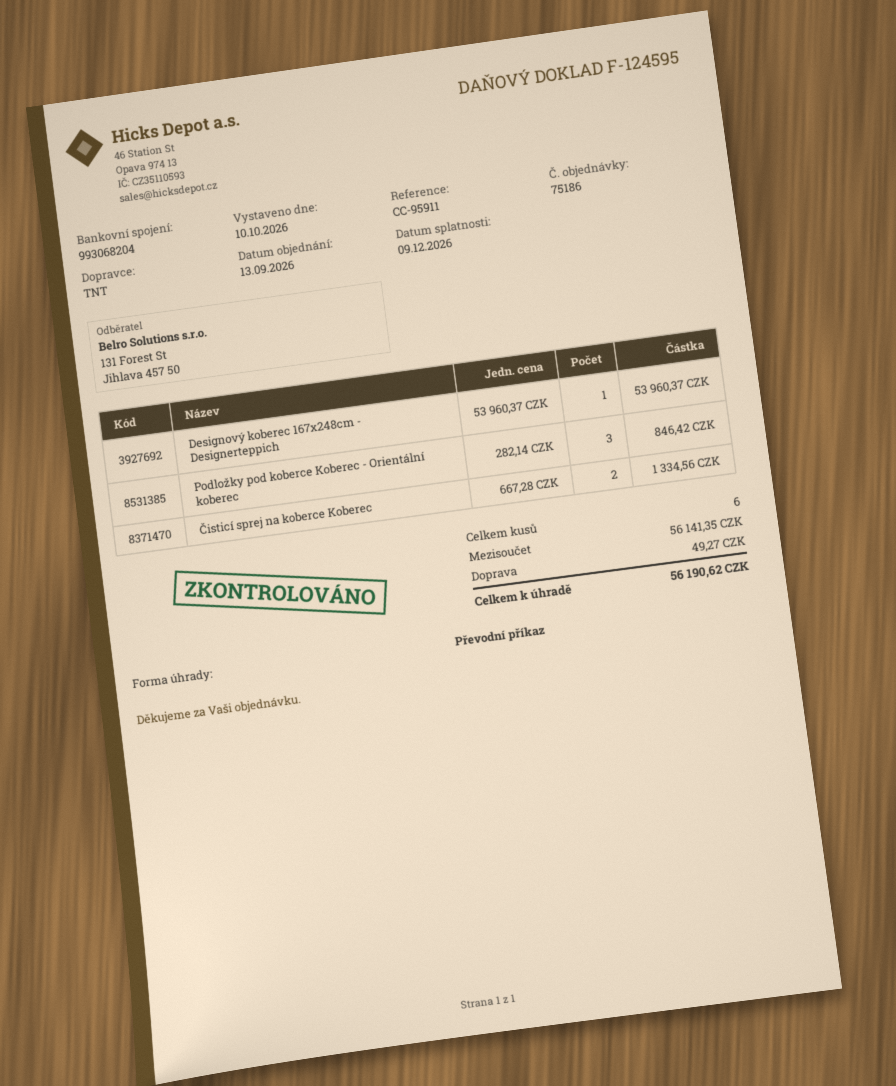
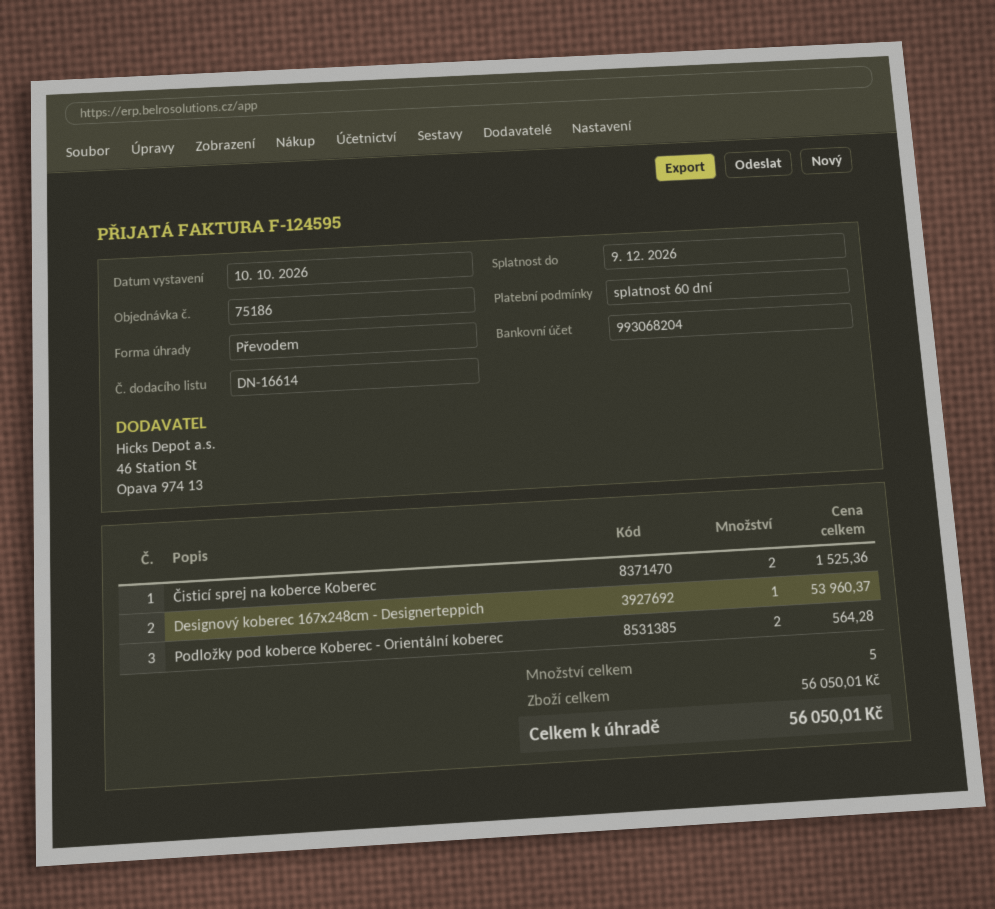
Podložky pod koberce Koberec - Orientální koberec: 3 for 846.42 -> 2 for 564.28
Čisticí sprej na koberce Koberec: 2 for 1334.56 -> 2 for 1525.36
total quantity: 6 -> 5
subtotal: 56141.35 -> 56050.01
shipping: 49.27 -> none
total: 56190.62 -> 56050.01

